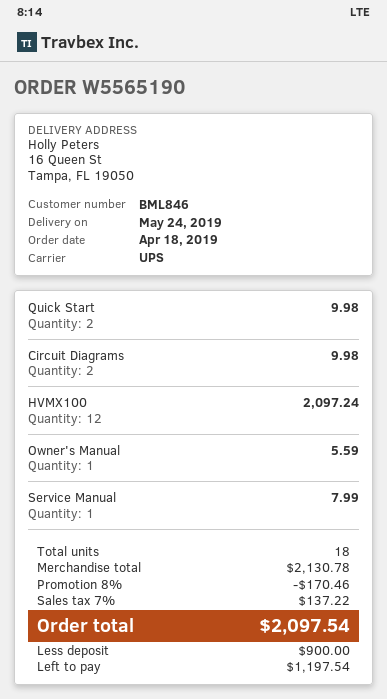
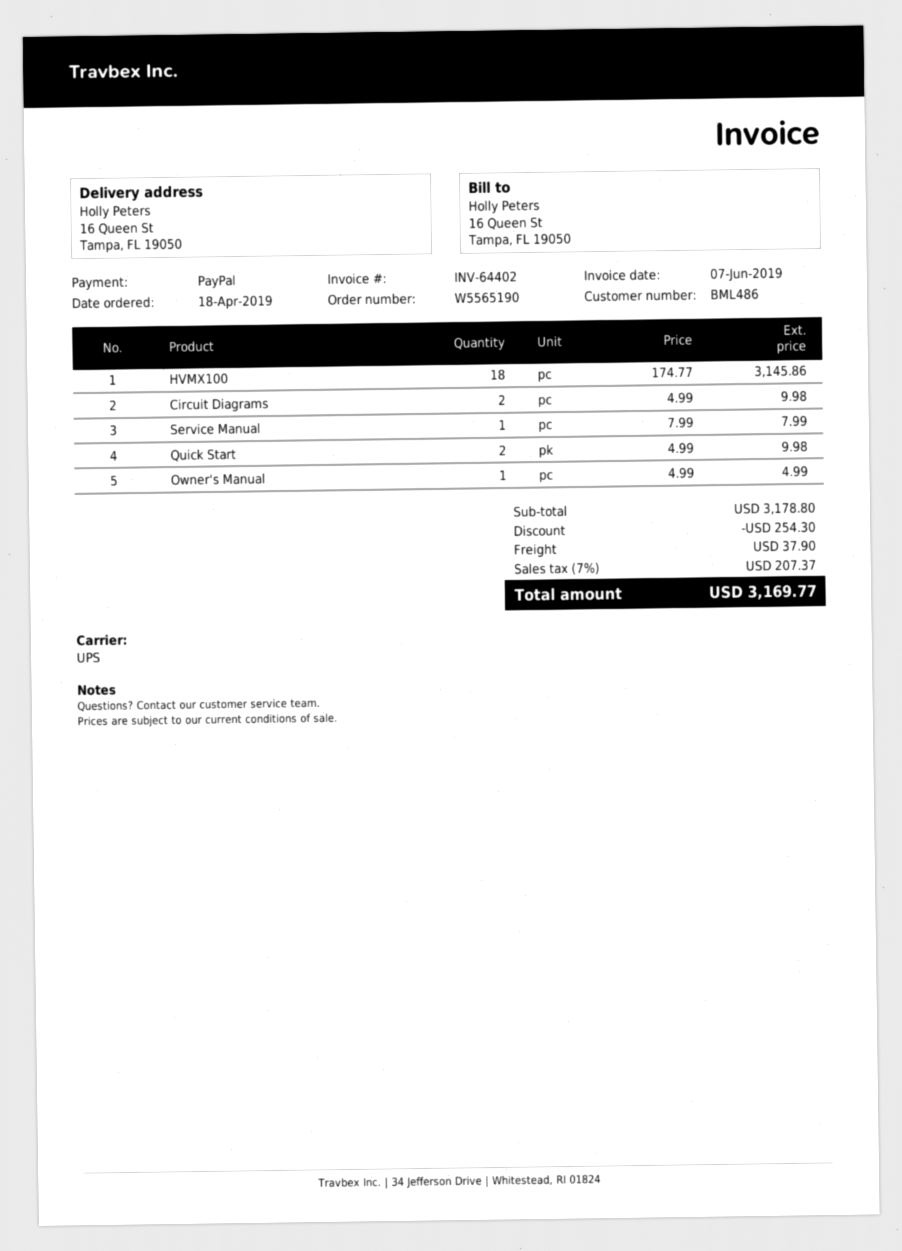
customer number: BML846 -> BML486
HVMX100: 12 for 2097.24 -> 18 for 3145.86
Owner's Manual: 1 for 5.59 -> 1 for 4.99
subtotal: 2130.78 -> 3178.80
discount: 170.46 -> 254.30
shipping: none -> 37.90
tax: 7% = 137.22 -> 7% = 207.37
total: 2097.54 -> 3169.77

